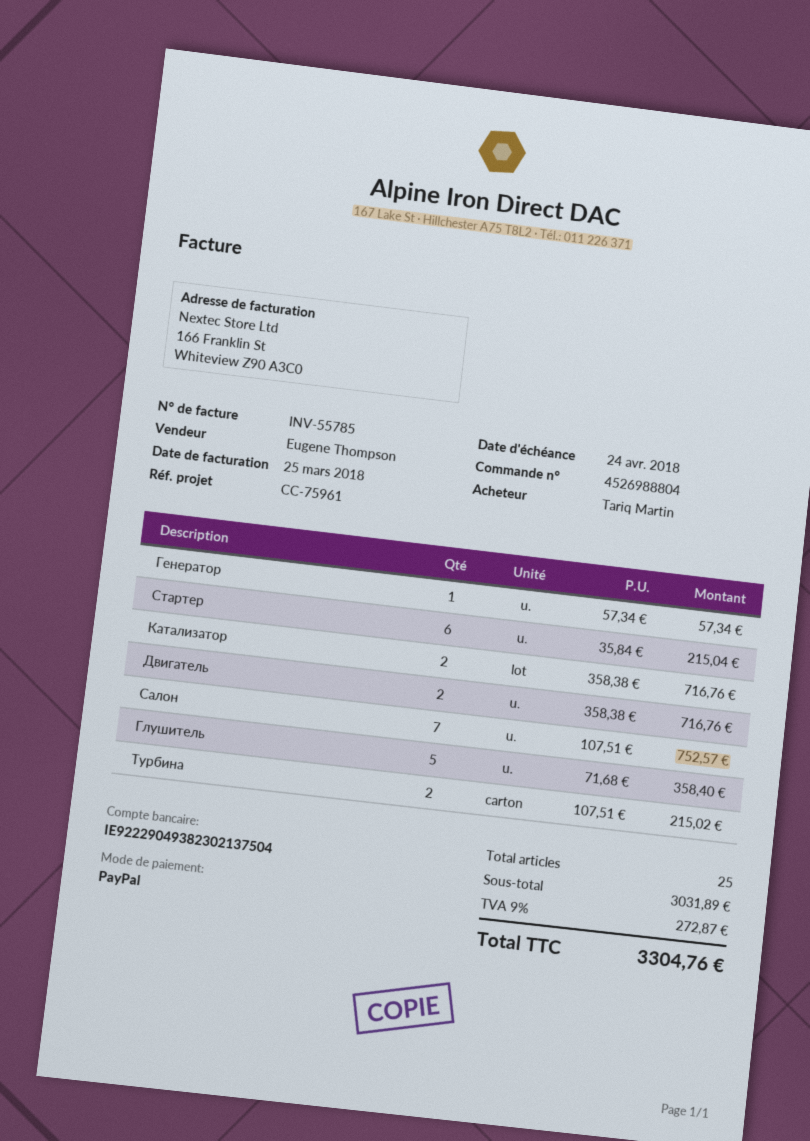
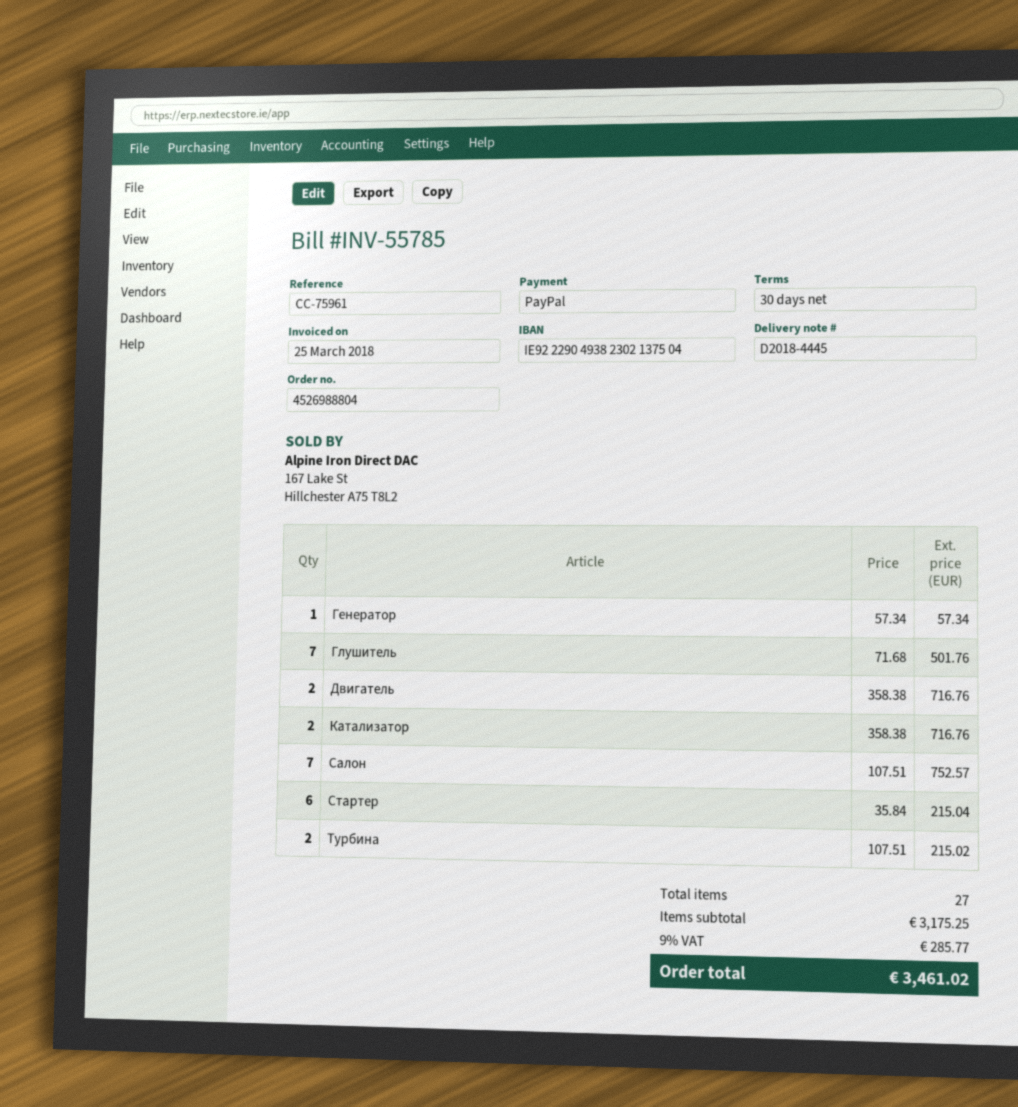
Глушитель: 5 x 71.68 = 358.40 -> 7 x 71.68 = 501.76
total quantity: 25 -> 27
subtotal: 3031.89 -> 3175.25
tax: 9% = 272.87 -> 9% = 285.77
total: 3304.76 -> 3461.02

